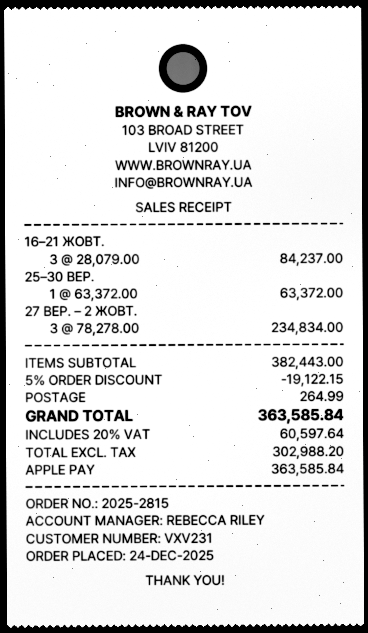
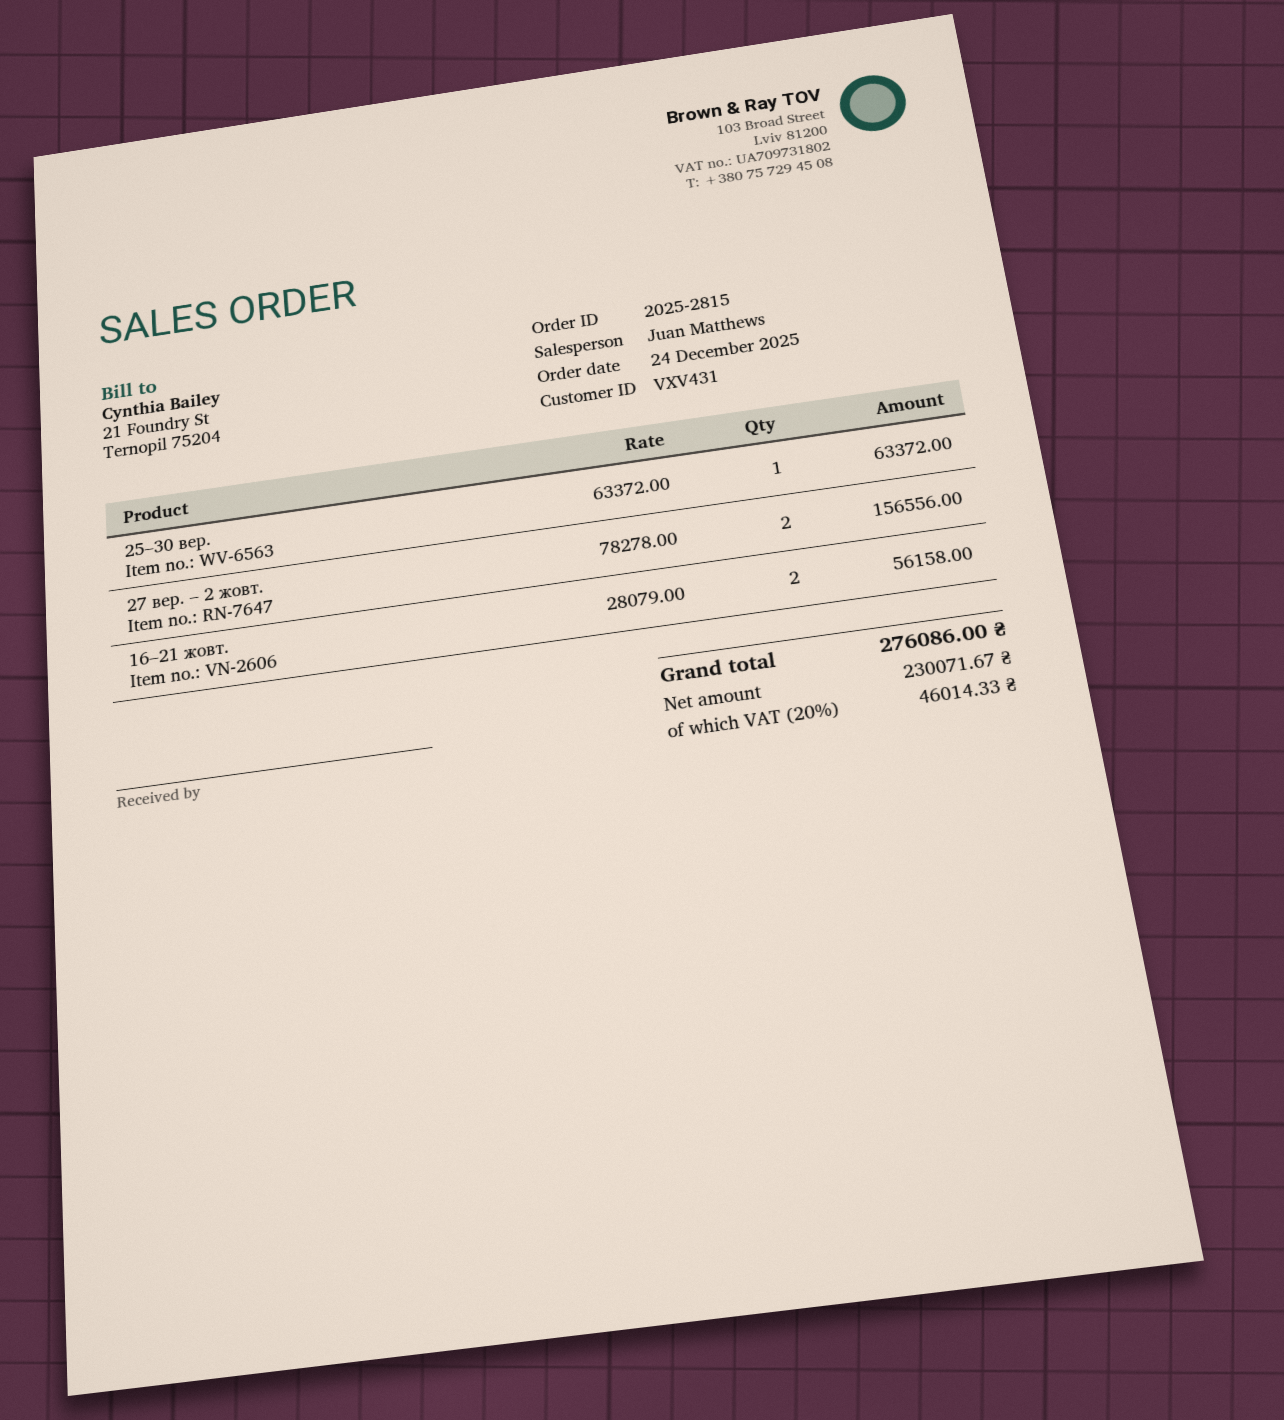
customer number: VXV231 -> VXV431
sales rep: REBECCA RILEY -> Juan Matthews
16–21 ЖОВТ.: 3 x 28079.00 = 84237.00 -> 2 x 28079.00 = 56158.00
27 ВЕР. – 2 ЖОВТ.: 3 x 78278.00 = 234834.00 -> 2 x 78278.00 = 156556.00
discount: 5% = 19122.15 -> none
shipping: 264.99 -> none
net: 302988.20 -> 230071.67
tax: 20% = 60597.64 -> 20% = 46014.33
total: 363585.84 -> 276086.00

